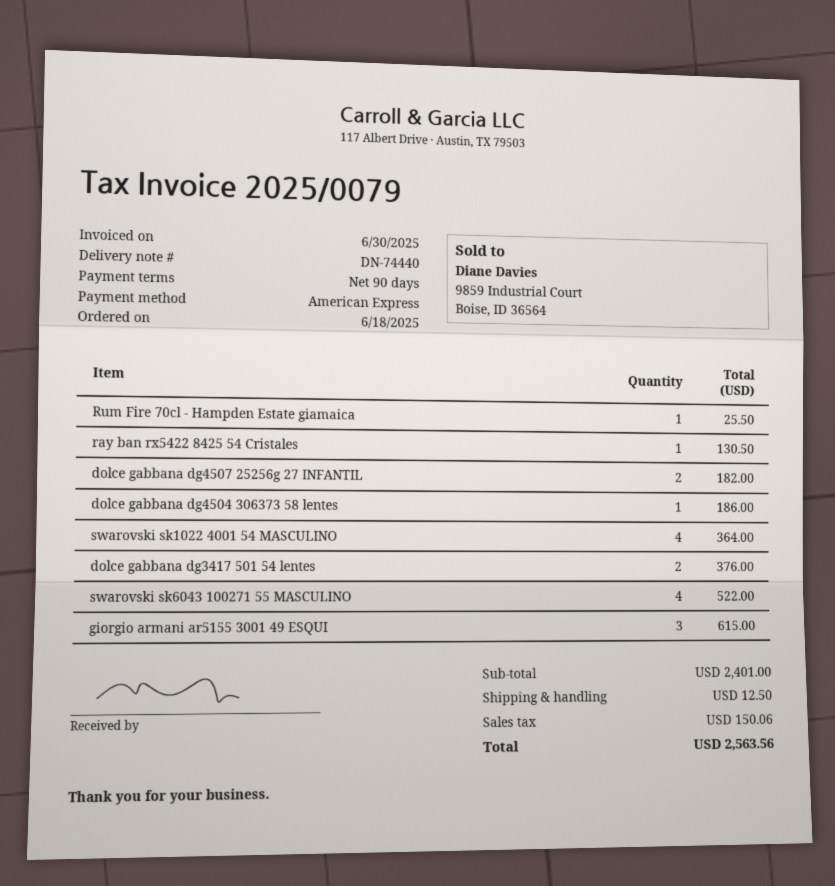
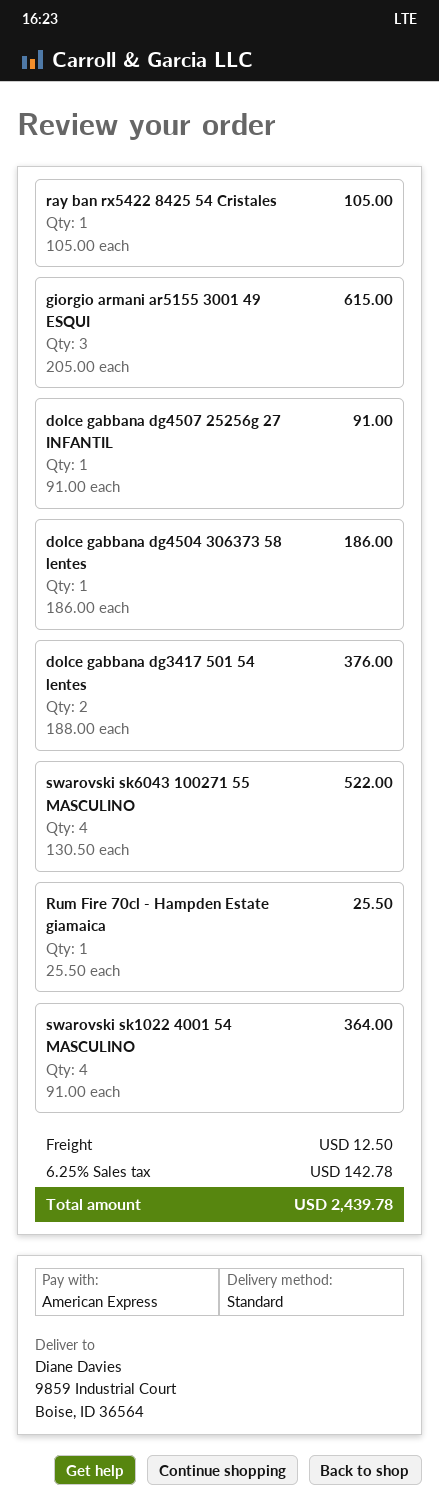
ray ban rx5422 8425 54 Cristales: 1 for 130.50 -> 1 for 105.00
dolce gabbana dg4507 25256g 27 INFANTIL: 2 for 182.00 -> 1 for 91.00
tax: 150.06 -> 142.78
total: 2563.56 -> 2439.78

